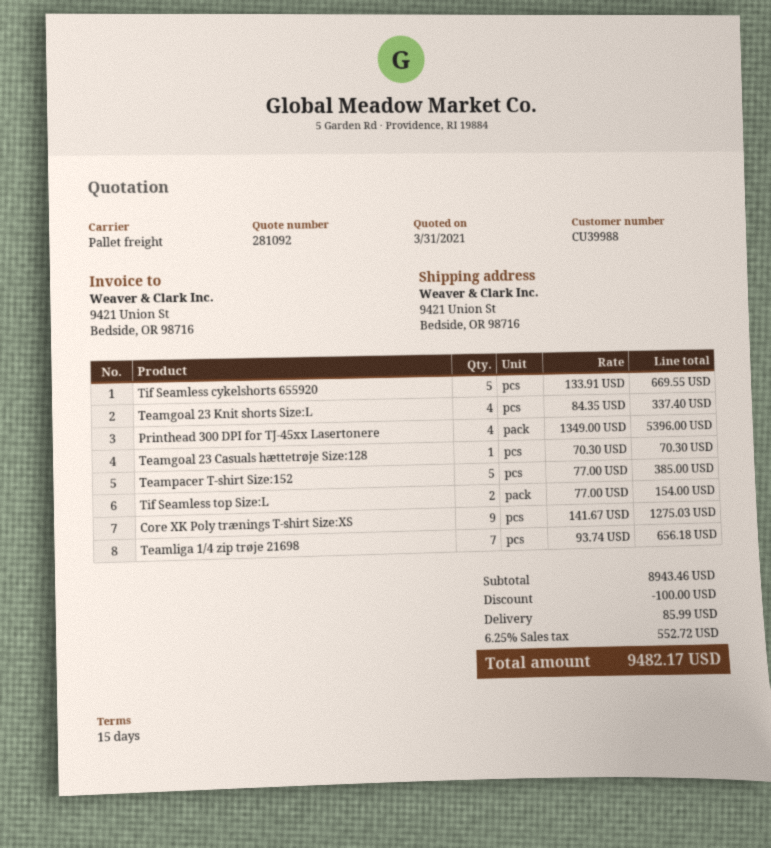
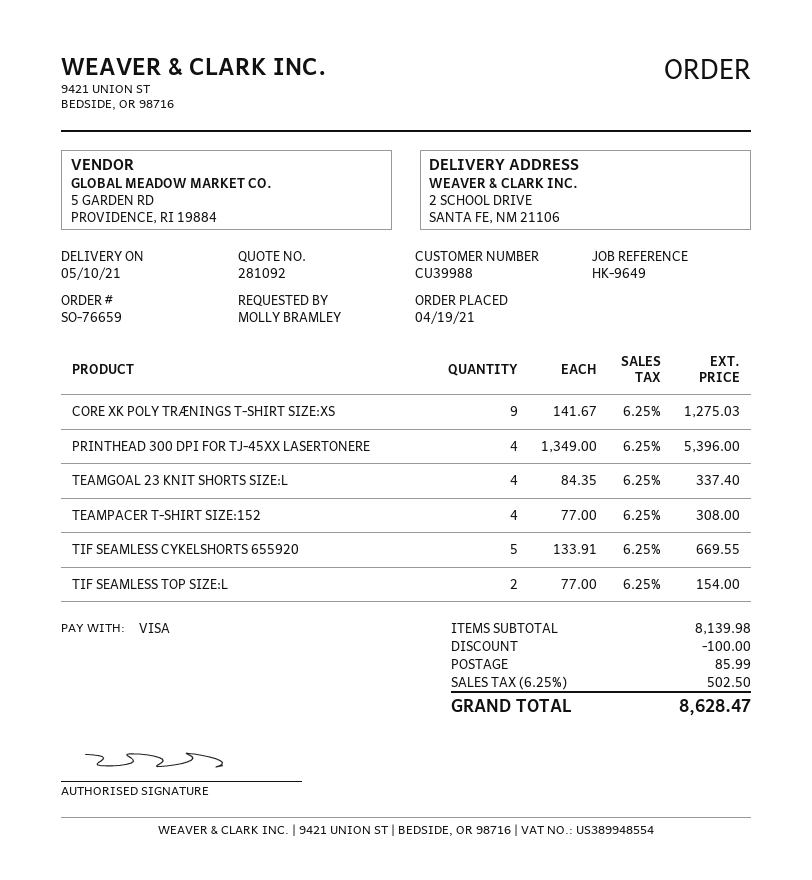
ship to: 9421 Union St, Bedside, OR 98716 -> 2 SCHOOL DRIVE, SANTA FE, NM 21106
Teamgoal 23 Casuals hættetrøje Size:128: 1 x 70.30 = 70.30 -> none
Teampacer T-shirt Size:152: 5 x 77.00 = 385.00 -> 4 x 77.00 = 308.00
Teamliga 1/4 zip trøje 21698: 7 x 93.74 = 656.18 -> none
subtotal: 8943.46 -> 8139.98
tax: 6.25% = 552.72 -> 6.25% = 502.50
total: 9482.17 -> 8628.47

